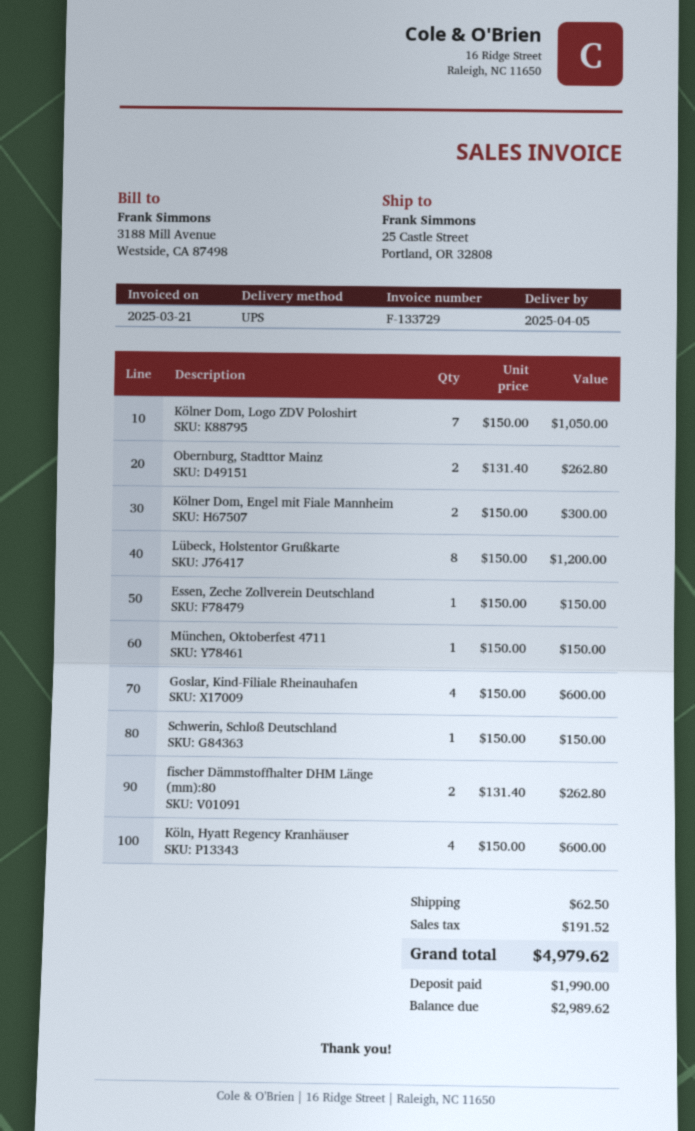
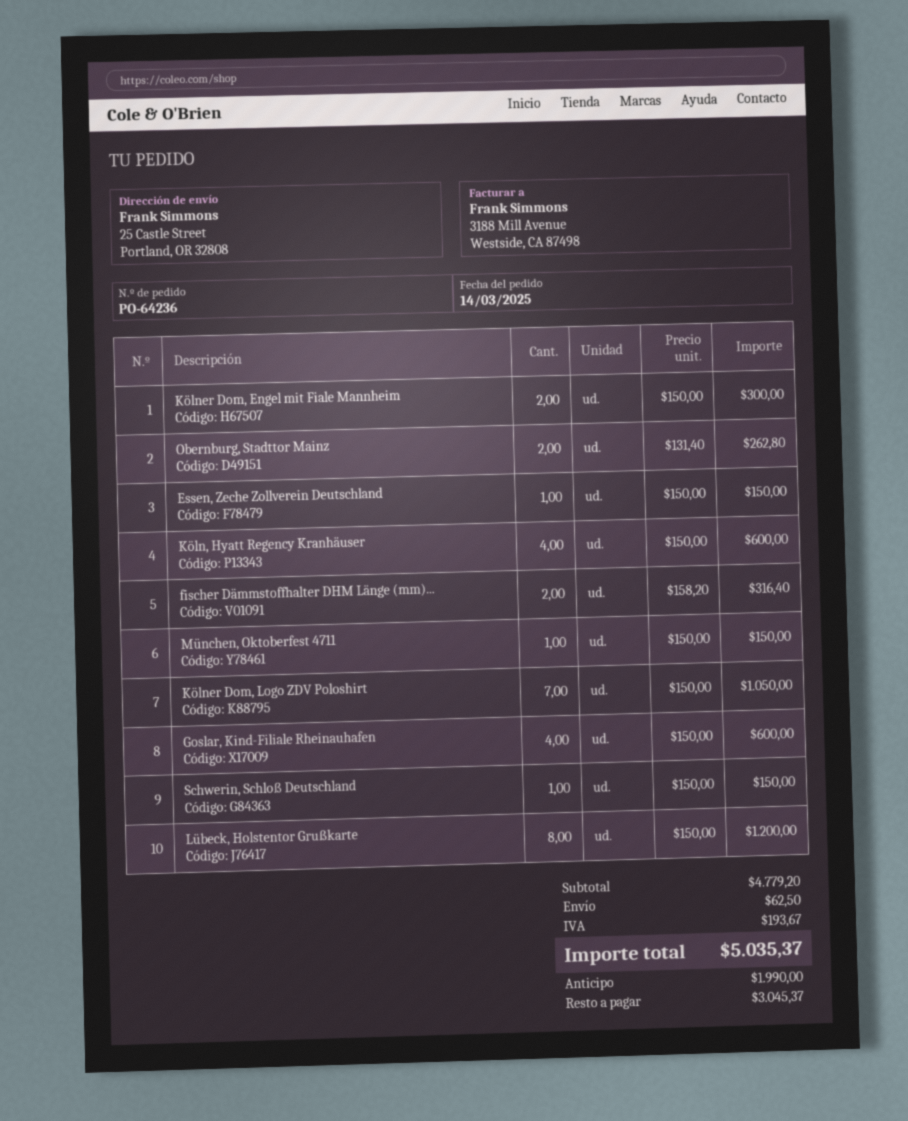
fischer Dämmstoffhalter DHM Länge (mm):80: 2 x 131.40 = 262.80 -> 2 x 158.20 = 316.40
tax: 191.52 -> 193.67
total: 4979.62 -> 5035.37
balance: 2989.62 -> 3045.37

